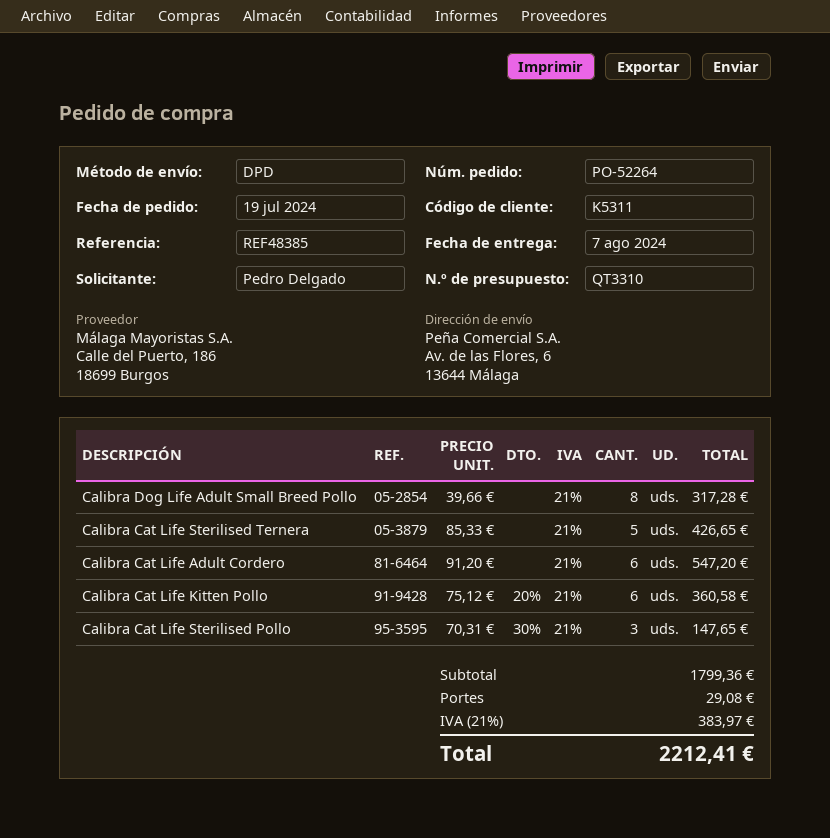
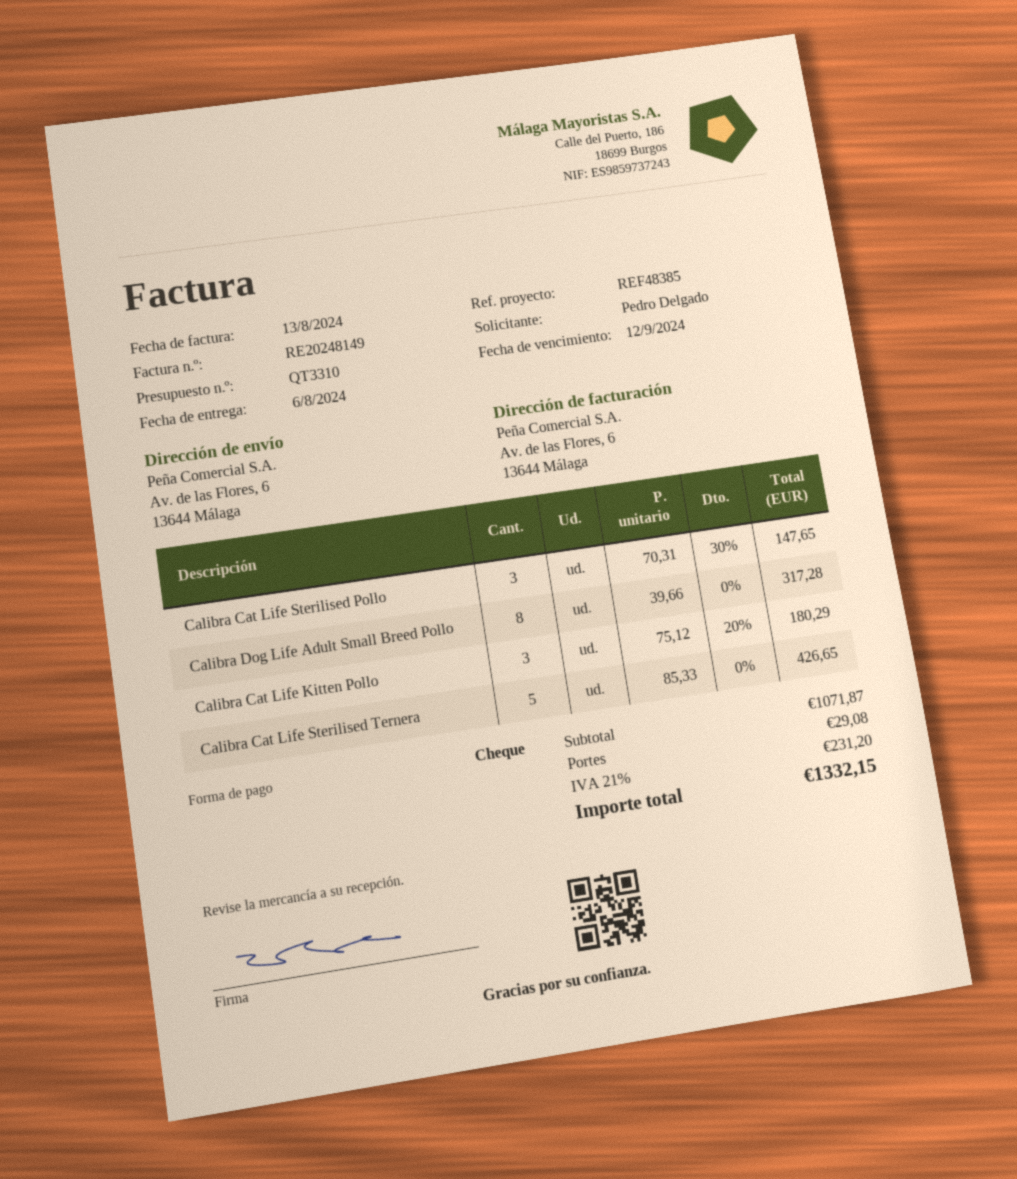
delivery date: 2024-08-07 -> 2024-08-06
Calibra Cat Life Adult Cordero: 6 x 91.20 = 547.20 -> none
Calibra Cat Life Kitten Pollo: 6 x 75.12 - 20% = 360.58 -> 3 x 75.12 - 20% = 180.29
subtotal: 1799.36 -> 1071.87
tax: 21% = 383.97 -> 21% = 231.20
total: 2212.41 -> 1332.15

